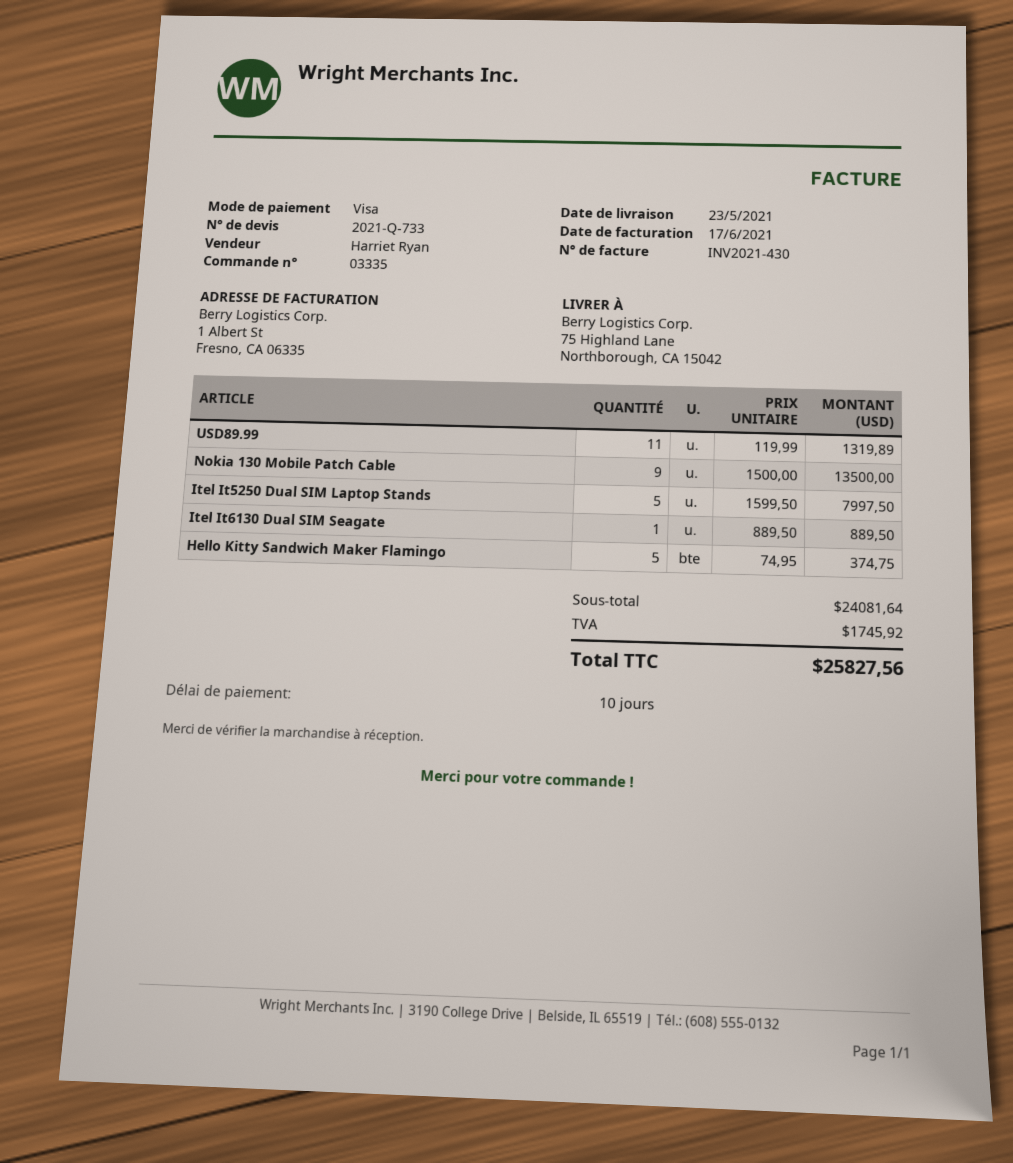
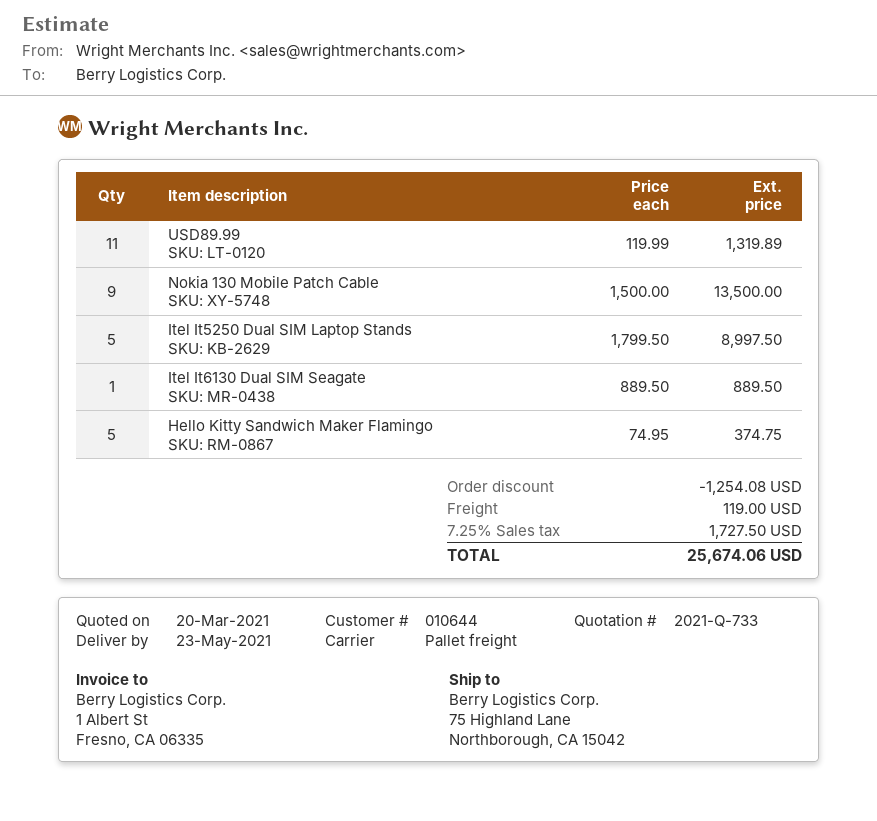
Itel It5250 Dual SIM Laptop Stands: 5 x 1599.50 = 7997.50 -> 5 x 1799.50 = 8997.50
discount: none -> 1254.08
shipping: none -> 119.00
tax: 1745.92 -> 1727.50
total: 25827.56 -> 25674.06

